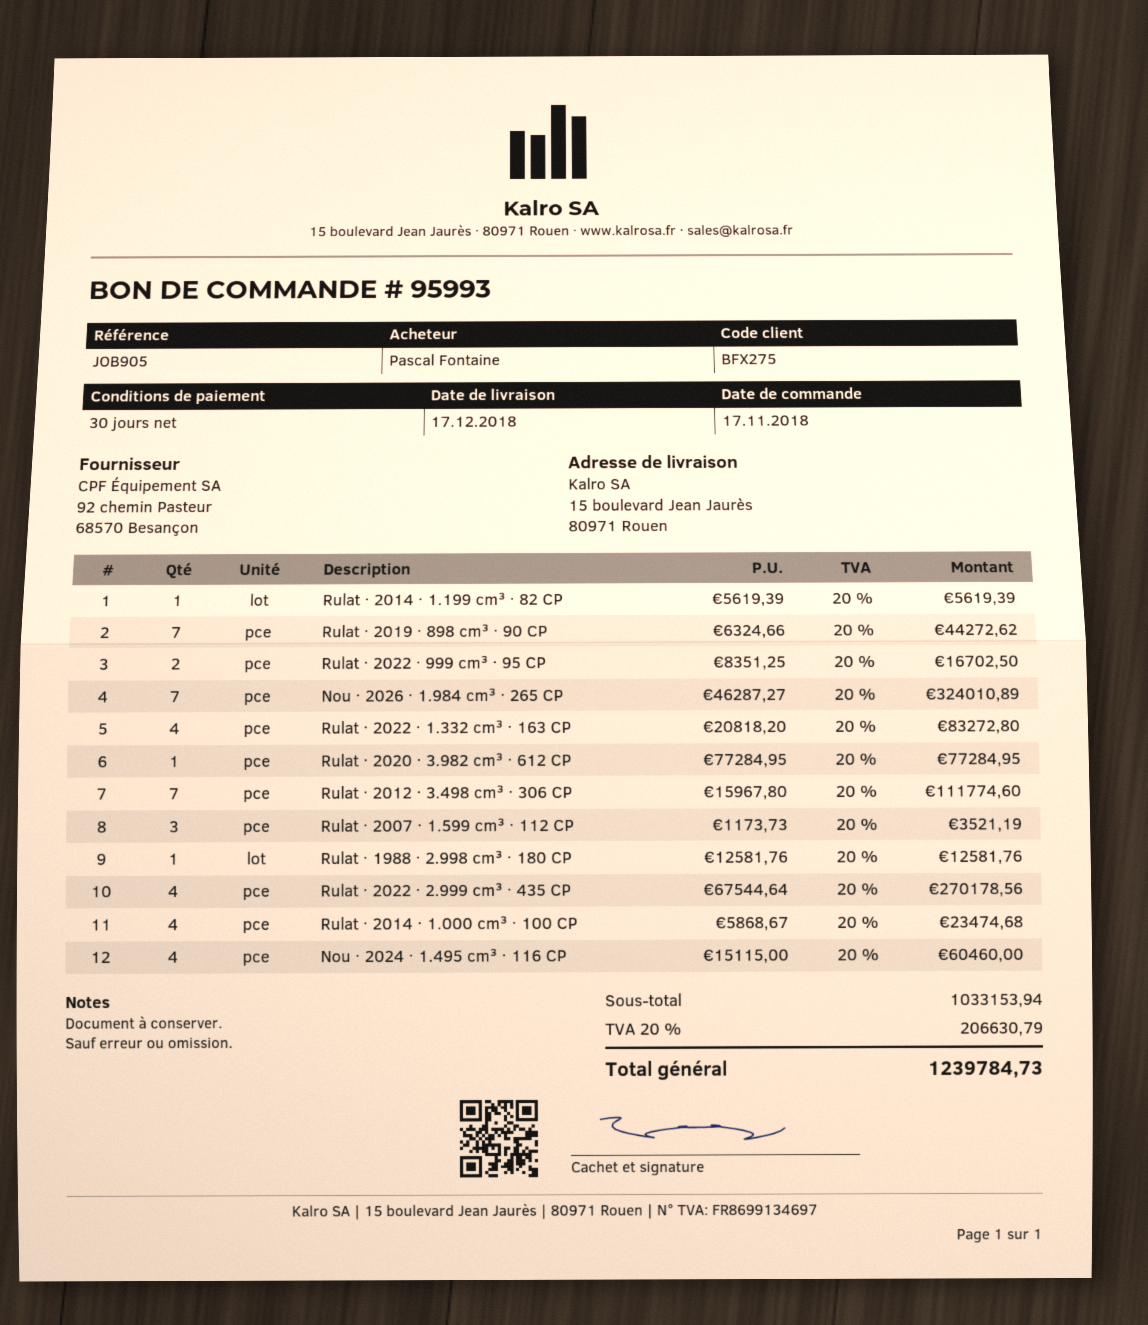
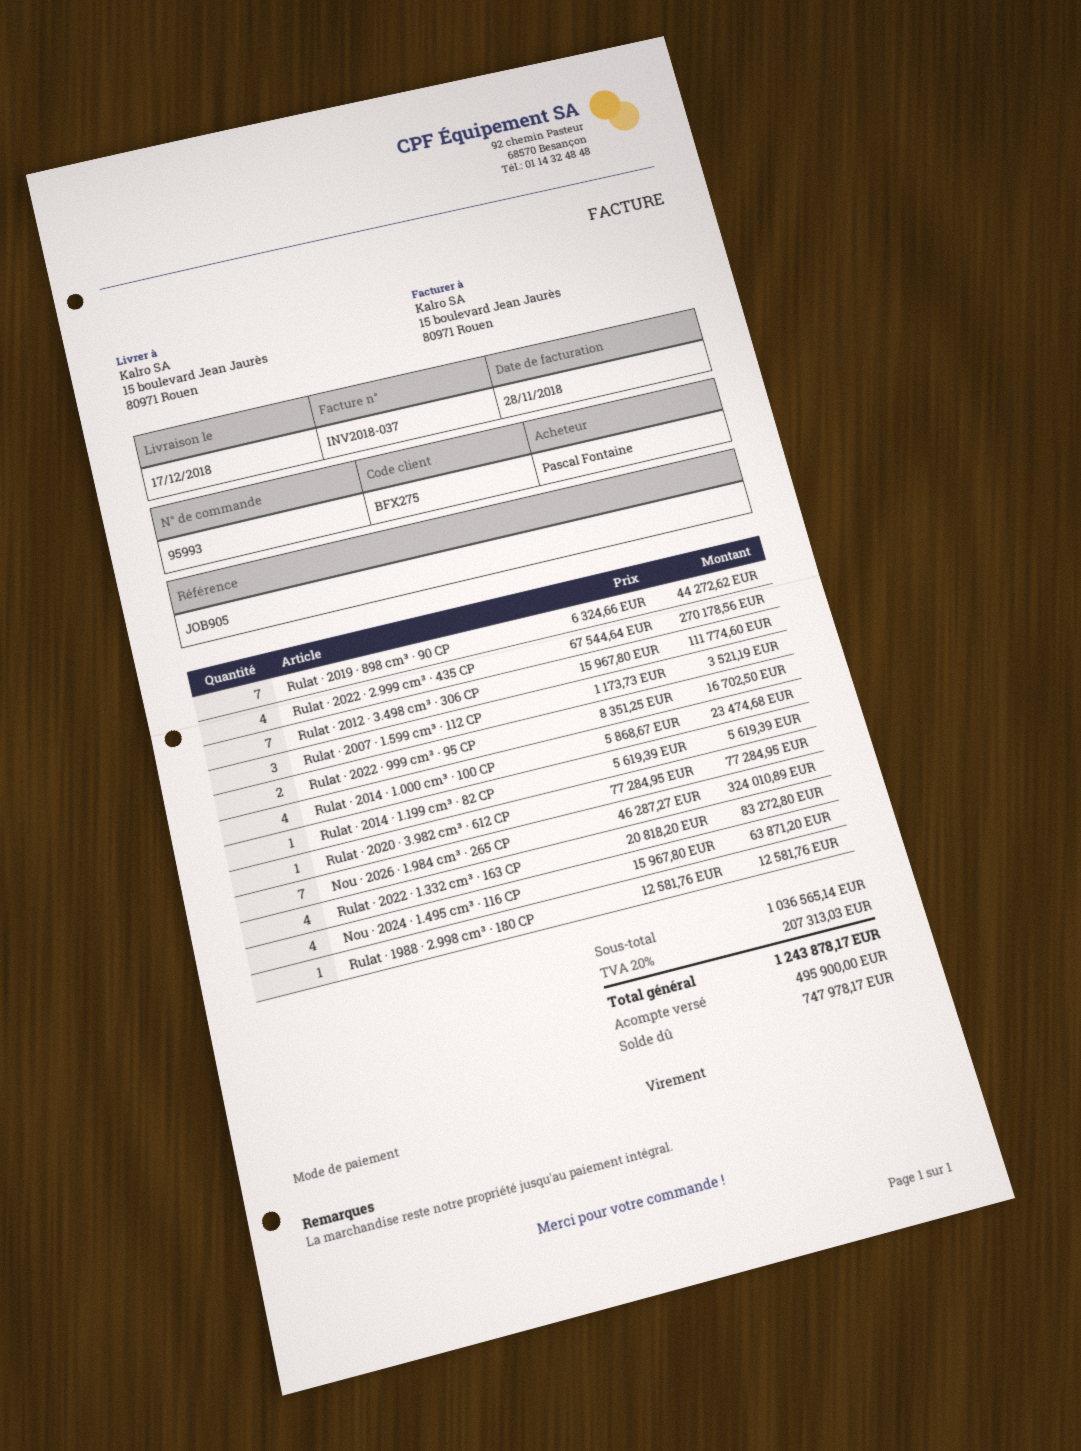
Nou · 2024 · 1.495 cm³ · 116 CP: 4 x 15115.00 = 60460.00 -> 4 x 15967.80 = 63871.20
subtotal: 1033153.94 -> 1036565.14
tax: 20% = 206630.79 -> 20% = 207313.03
total: 1239784.73 -> 1243878.17

